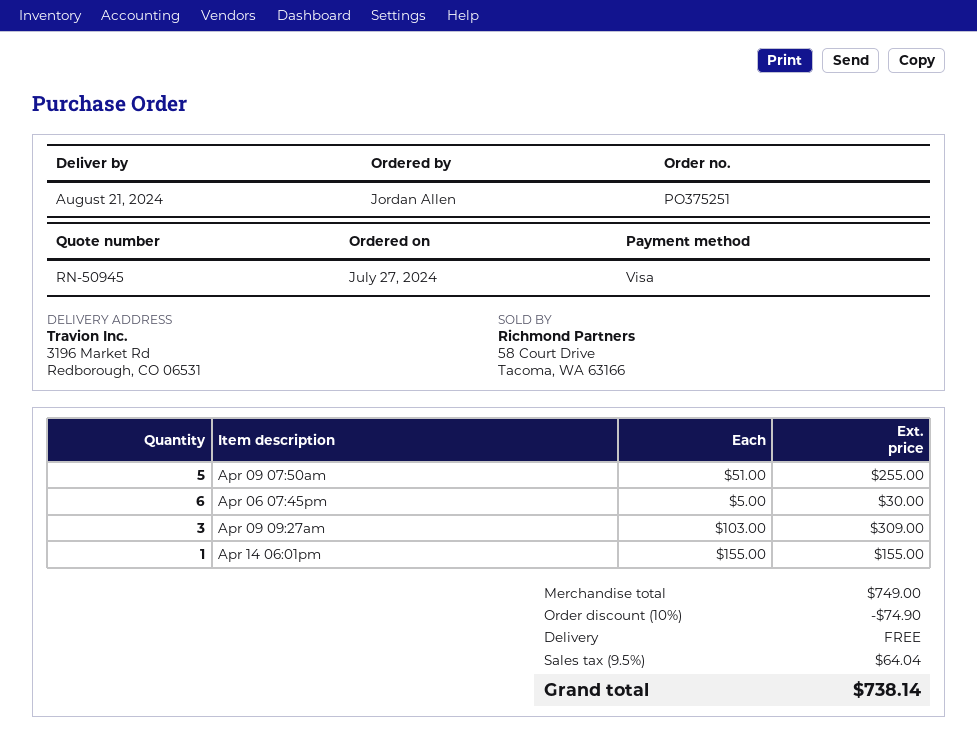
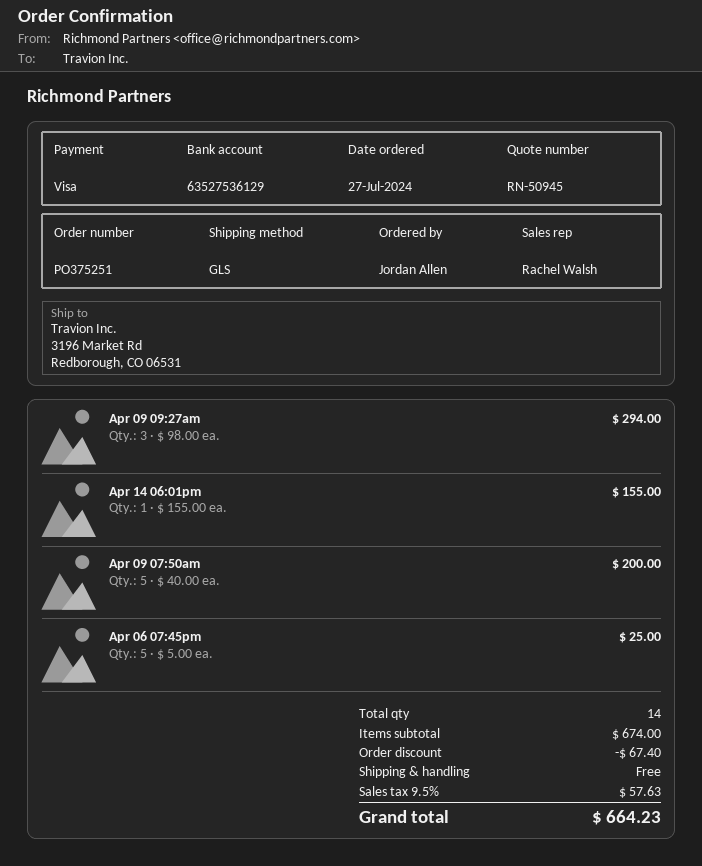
Apr 09 07:50am: 5 x 51.00 = 255.00 -> 5 x 40.00 = 200.00
Apr 06 07:45pm: 6 x 5.00 = 30.00 -> 5 x 5.00 = 25.00
Apr 09 09:27am: 3 x 103.00 = 309.00 -> 3 x 98.00 = 294.00
subtotal: 749.00 -> 674.00
discount: 74.90 -> 67.40
tax: 9.5% = 64.04 -> 9.5% = 57.63
total: 738.14 -> 664.23

